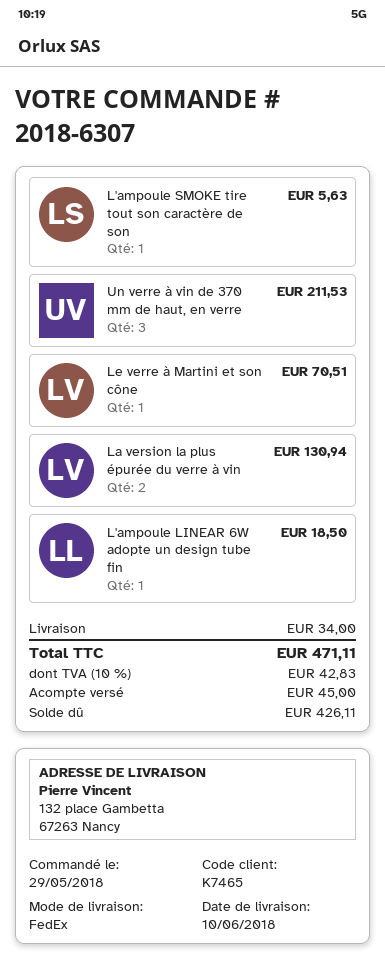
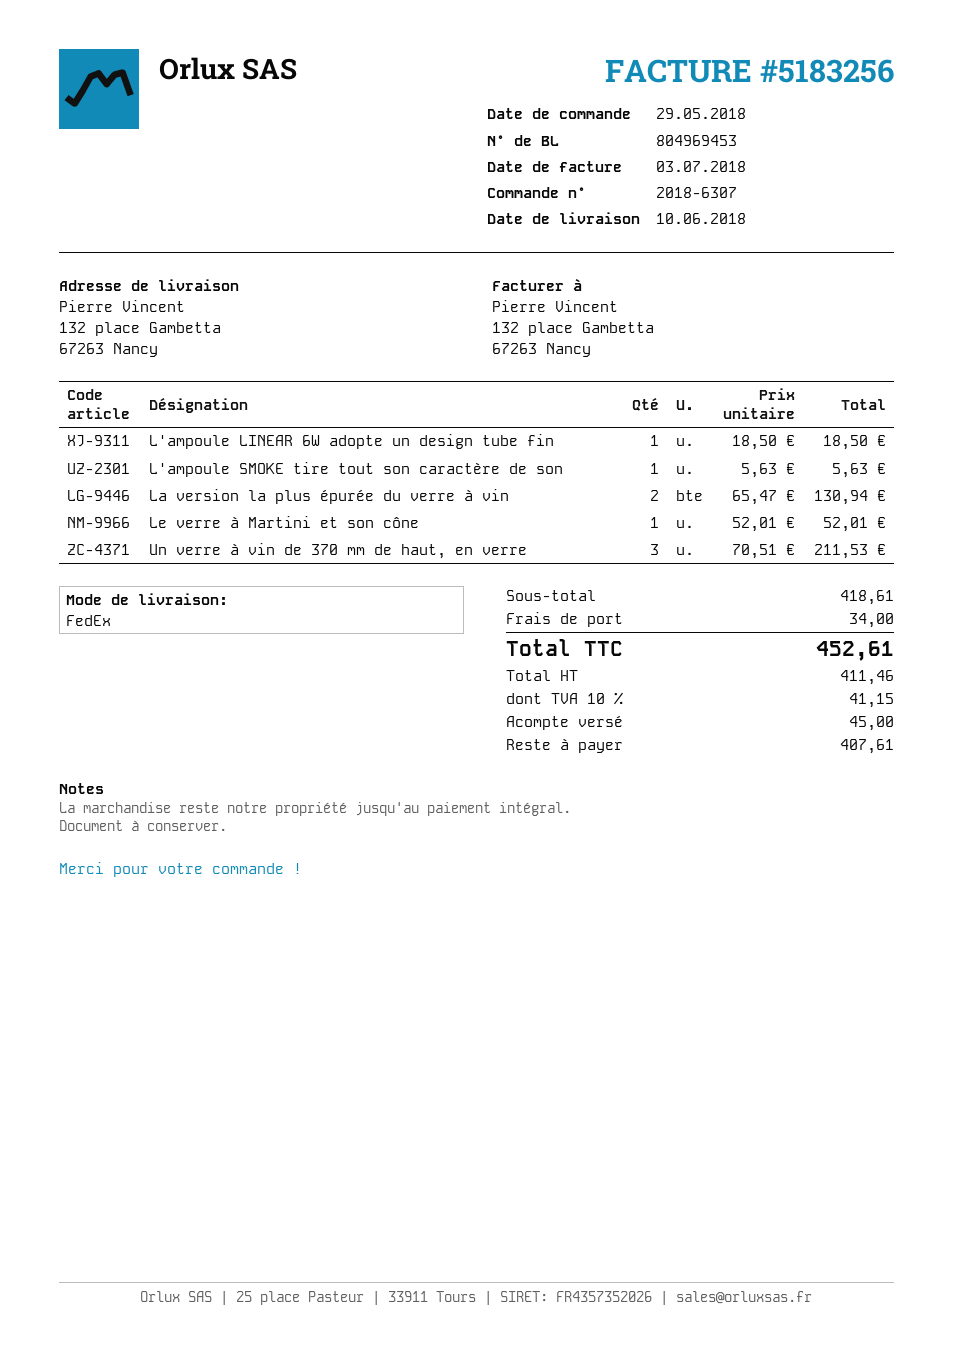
Le verre à Martini et son cône: 1 for 70.51 -> 1 for 52.01
tax: 10% = 42.83 -> 10% = 41.15
total: 471.11 -> 452.61
balance: 426.11 -> 407.61

